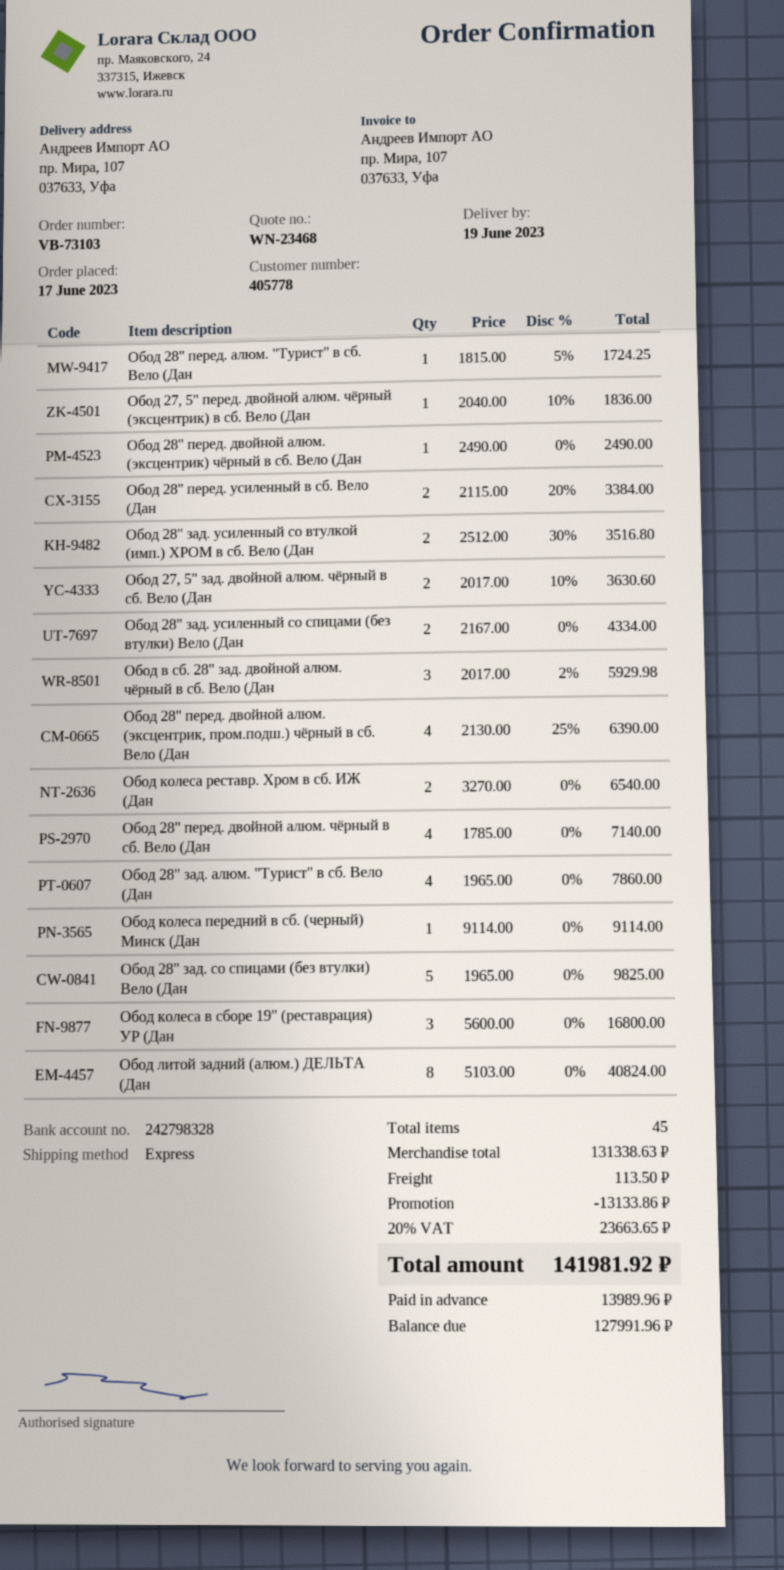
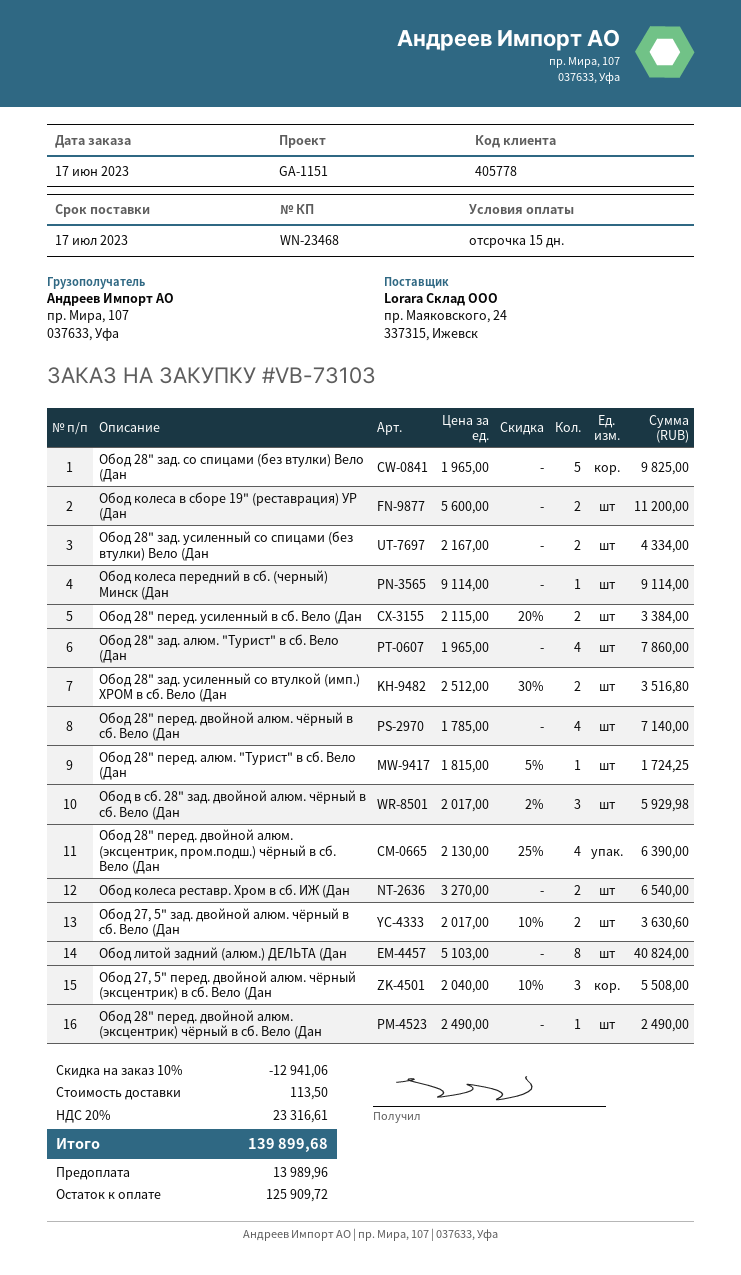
delivery date: 2023-06-19 -> 2023-07-17
Обод 27, 5" перед. двойной алюм. чёрный (эксцентрик) в сб. Вело (Дан: 1 x 2040.00 - 10% = 1836.00 -> 3 x 2040.00 - 10% = 5508.00
Обод колеса в сборе 19" (реставрация) УР (Дан: 3 x 5600.00 = 16800.00 -> 2 x 5600.00 = 11200.00
discount: 13133.86 -> 12941.06
tax: 20% = 23663.65 -> 20% = 23316.61
total: 141981.92 -> 139899.68
balance: 127991.96 -> 125909.72

